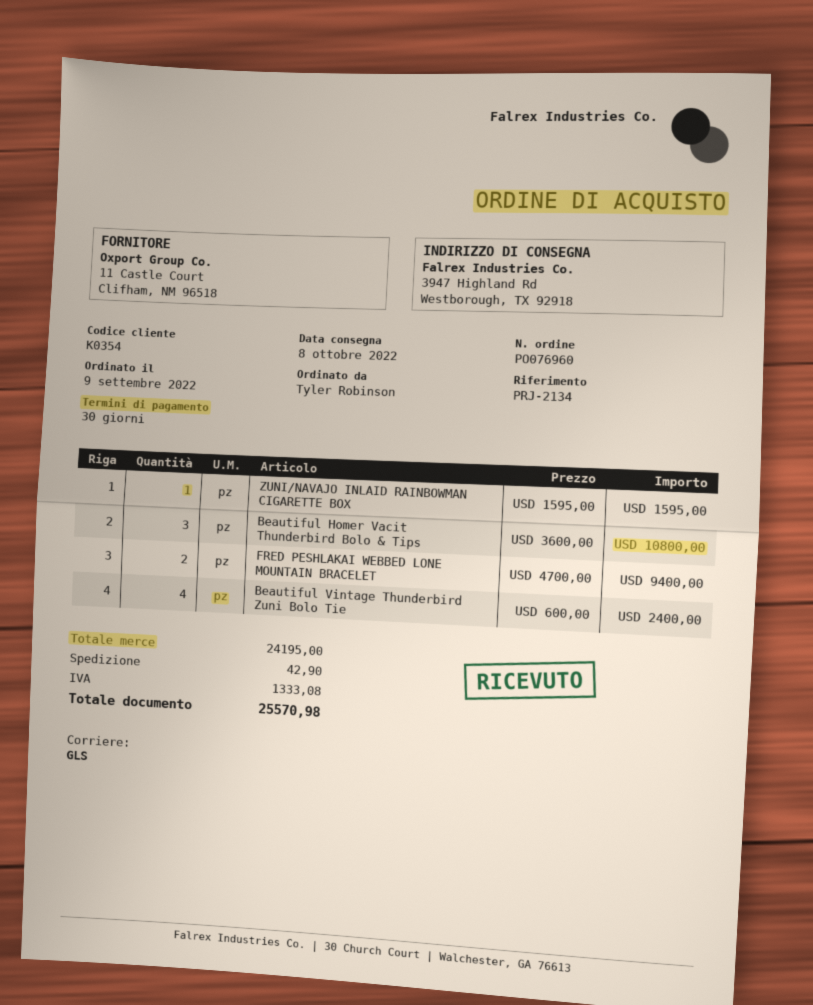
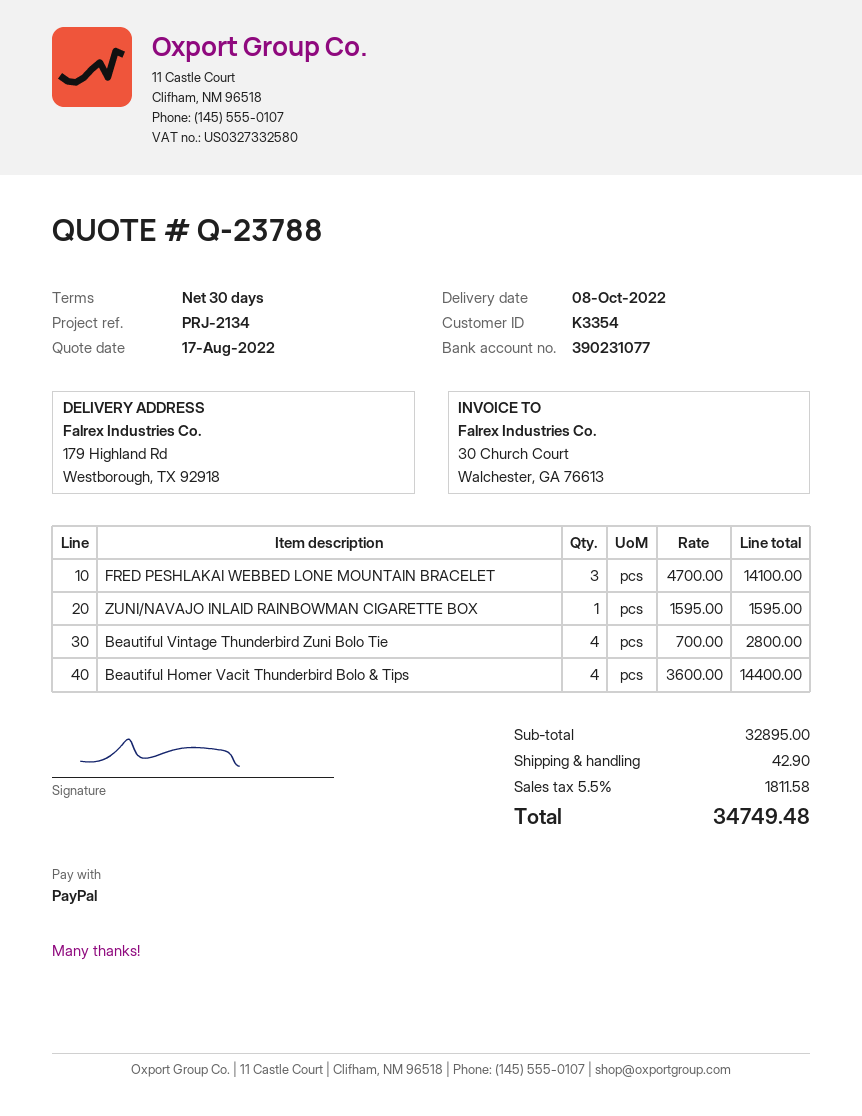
customer number: K0354 -> K3354
ship to: 3947 Highland Rd, Westborough, TX 92918 -> 179 Highland Rd, Westborough, TX 92918
Beautiful Homer Vacit Thunderbird Bolo & Tips: 3 x 3600.00 = 10800.00 -> 4 x 3600.00 = 14400.00
FRED PESHLAKAI WEBBED LONE MOUNTAIN BRACELET: 2 x 4700.00 = 9400.00 -> 3 x 4700.00 = 14100.00
Beautiful Vintage Thunderbird Zuni Bolo Tie: 4 x 600.00 = 2400.00 -> 4 x 700.00 = 2800.00
subtotal: 24195.00 -> 32895.00
tax: 1333.08 -> 1811.58
total: 25570.98 -> 34749.48

